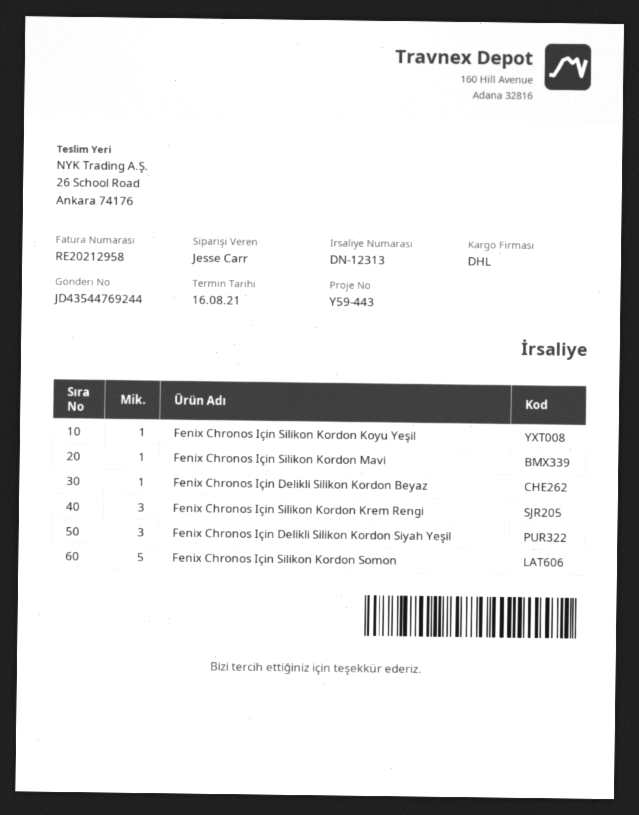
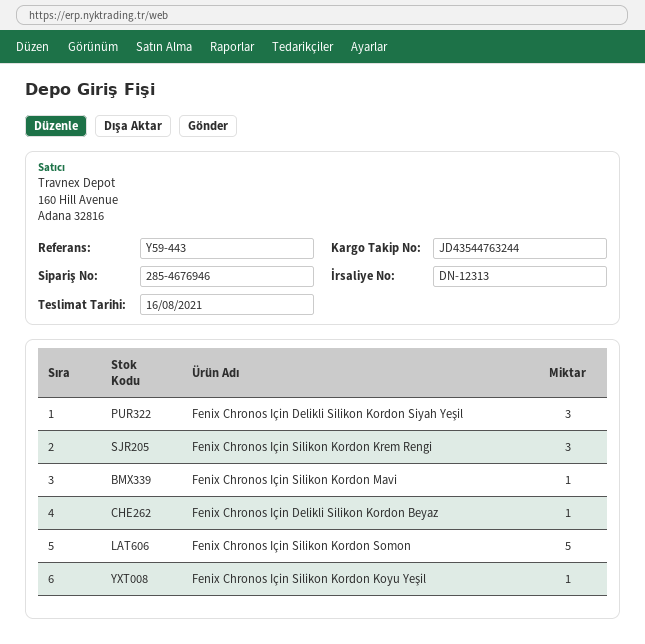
tracking number: JD43544769244 -> JD43544763244

